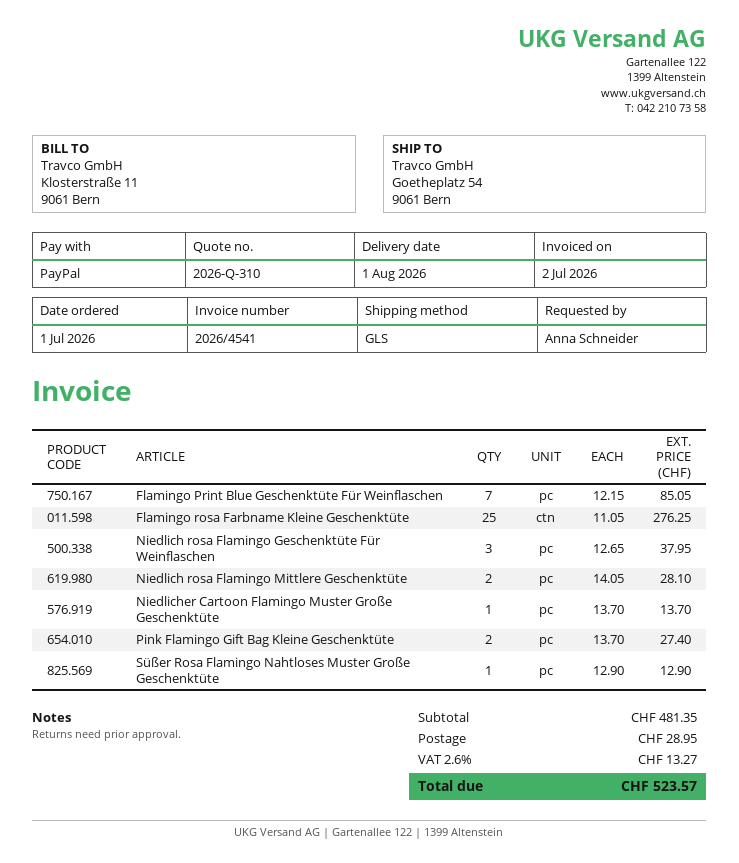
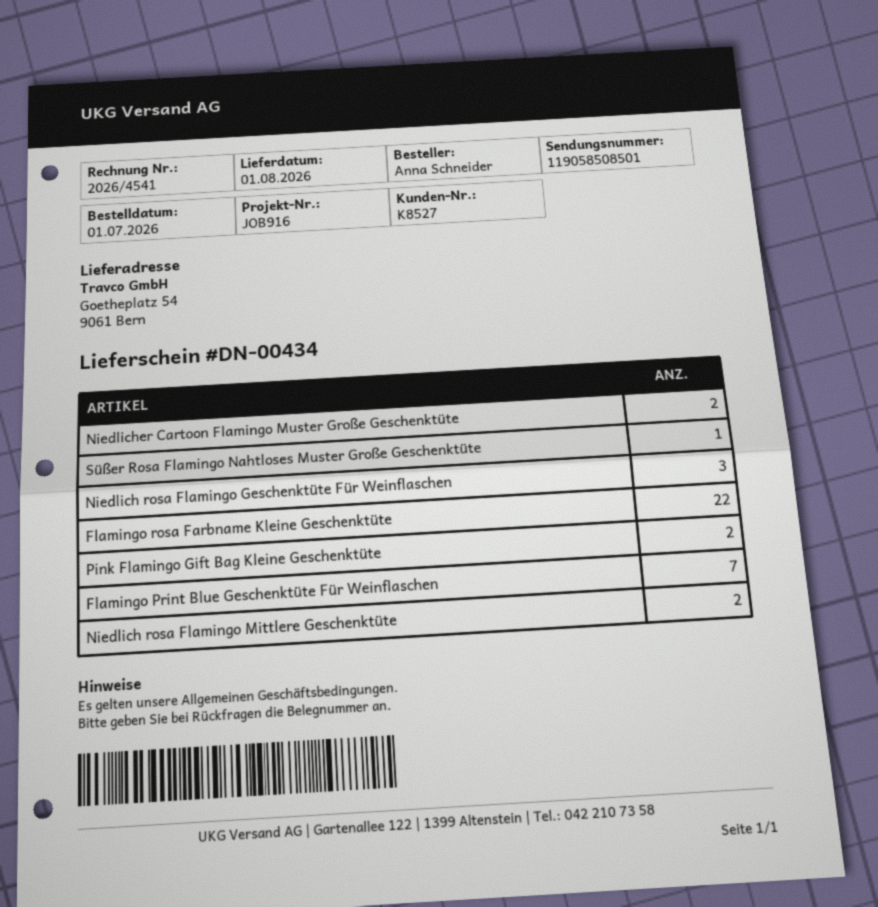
Flamingo rosa Farbname Kleine Geschenktüte: 25 -> 22
Niedlicher Cartoon Flamingo Muster Große Geschenktüte: 1 -> 2

